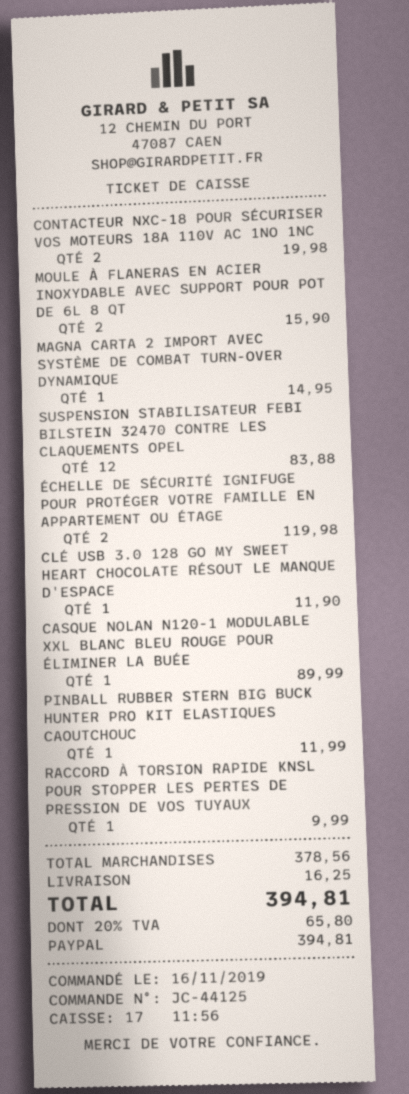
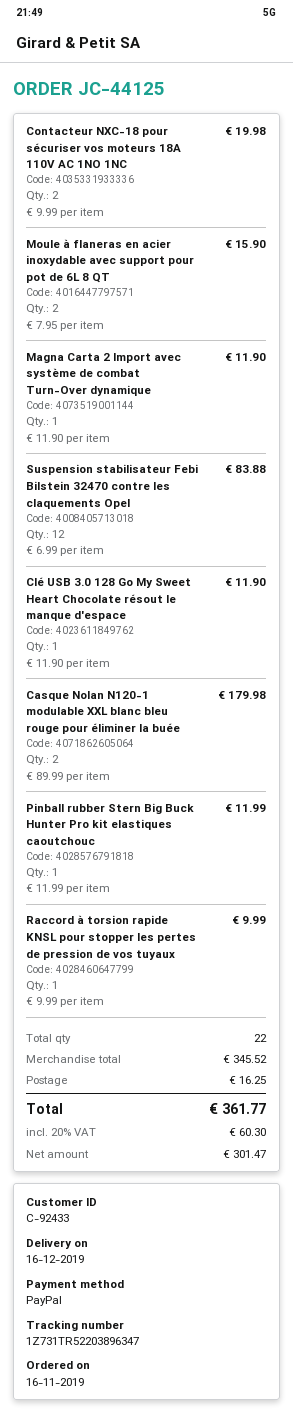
MAGNA CARTA 2 IMPORT AVEC SYSTÈME DE COMBAT TURN-OVER DYNAMIQUE: 1 for 14.95 -> 1 for 11.90
ÉCHELLE DE SÉCURITÉ IGNIFUGE POUR PROTÉGER VOTRE FAMILLE EN APPARTEMENT OU ÉTAGE: 2 for 119.98 -> none
CASQUE NOLAN N120-1 MODULABLE XXL BLANC BLEU ROUGE POUR ÉLIMINER LA BUÉE: 1 for 89.99 -> 2 for 179.98
subtotal: 378.56 -> 345.52
tax: 20% = 65.80 -> 20% = 60.30
total: 394.81 -> 361.77

